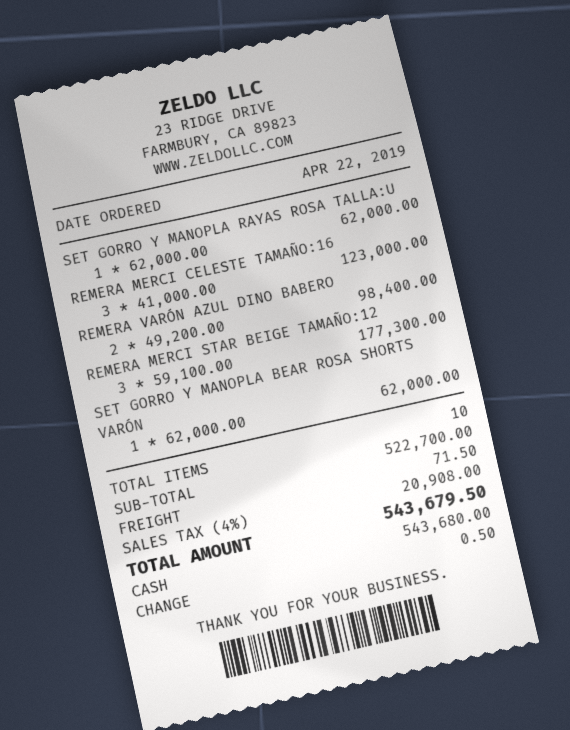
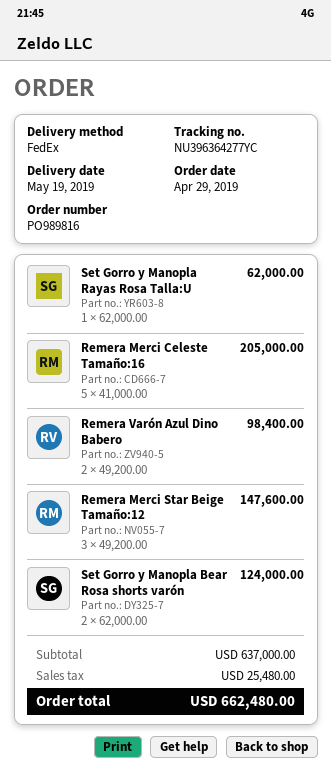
order date: 2019-04-22 -> 2019-04-29
REMERA MERCI CELESTE TAMAÑO:16: 3 x 41000.00 = 123000.00 -> 5 x 41000.00 = 205000.00
REMERA MERCI STAR BEIGE TAMAÑO:12: 3 x 59100.00 = 177300.00 -> 3 x 49200.00 = 147600.00
SET GORRO Y MANOPLA BEAR ROSA SHORTS VARÓN: 1 x 62000.00 = 62000.00 -> 2 x 62000.00 = 124000.00
subtotal: 522700.00 -> 637000.00
shipping: 71.50 -> none
tax: 20908.00 -> 25480.00
total: 543679.50 -> 662480.00

